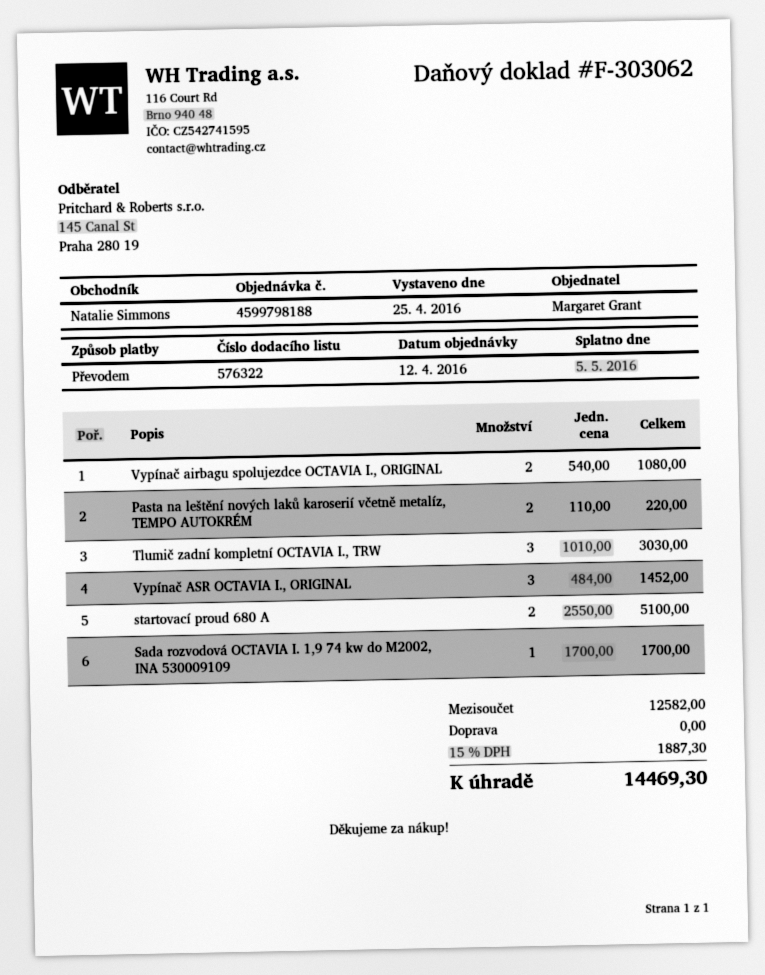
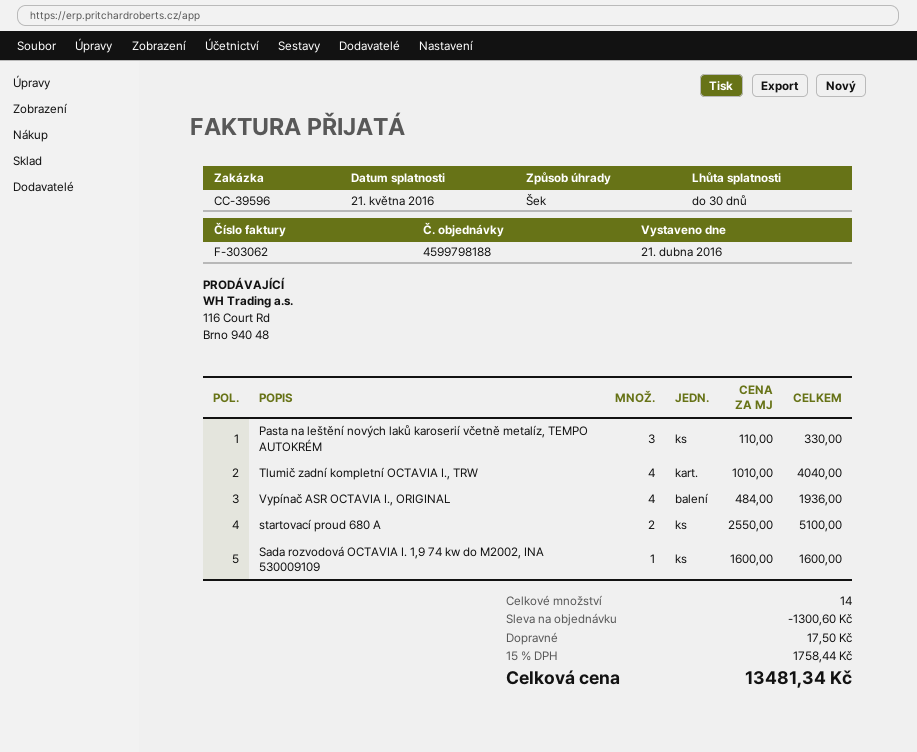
invoice date: 2016-04-25 -> 2016-04-21
due date: 2016-05-05 -> 2016-05-21
payment method: bank transfer -> cheque
Vypínač airbagu spolujezdce OCTAVIA I., ORIGINAL: 2 x 540.00 = 1080.00 -> none
Pasta na leštění nových laků karoserií včetně metalíz, TEMPO AUTOKRÉM: 2 x 110.00 = 220.00 -> 3 x 110.00 = 330.00
Tlumič zadní kompletní OCTAVIA I., TRW: 3 x 1010.00 = 3030.00 -> 4 x 1010.00 = 4040.00
Vypínač ASR OCTAVIA I., ORIGINAL: 3 x 484.00 = 1452.00 -> 4 x 484.00 = 1936.00
Sada rozvodová OCTAVIA I. 1,9 74 kw do M2002, INA 530009109: 1 x 1700.00 = 1700.00 -> 1 x 1600.00 = 1600.00
discount: none -> 1300.60
shipping: 0.00 -> 17.50
tax: 15% = 1887.30 -> 15% = 1758.44
total: 14469.30 -> 13481.34

